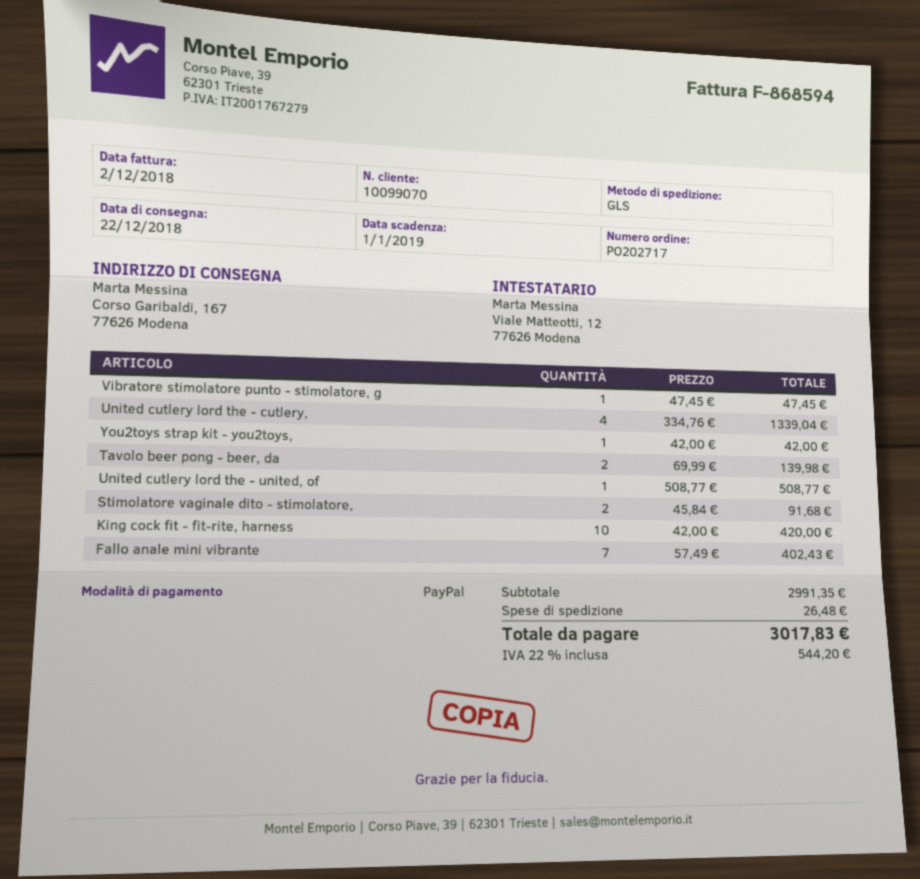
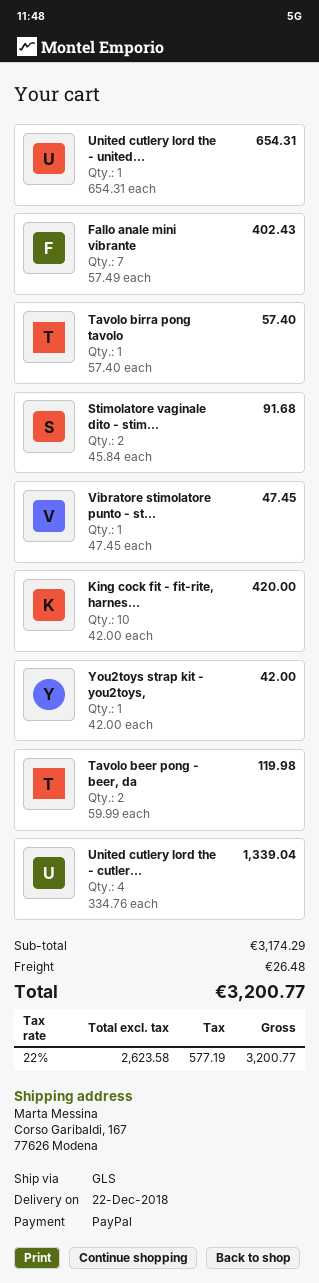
Tavolo beer pong - beer, da: 2 x 69.99 = 139.98 -> 2 x 59.99 = 119.98
United cutlery lord the - united, of: 1 x 508.77 = 508.77 -> 1 x 654.31 = 654.31
Tavolo birra pong tavolo: none -> 1 x 57.40 = 57.40
subtotal: 2991.35 -> 3174.29
tax: 22% = 544.20 -> 22% = 577.19
total: 3017.83 -> 3200.77

